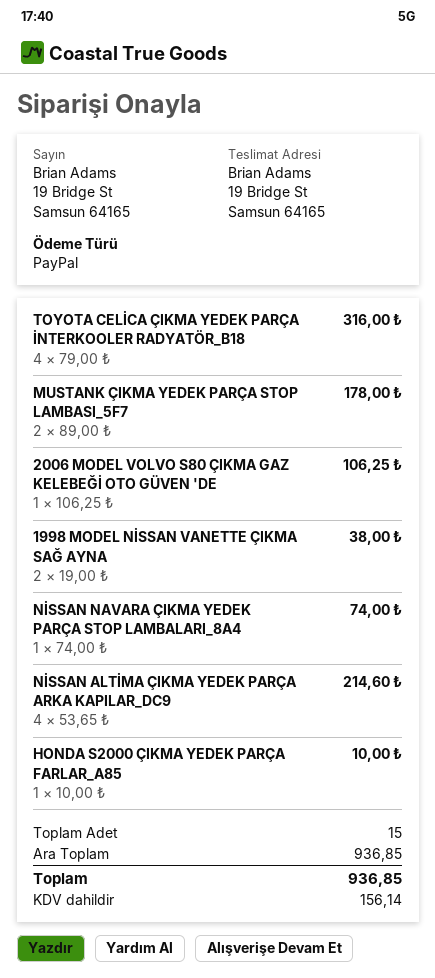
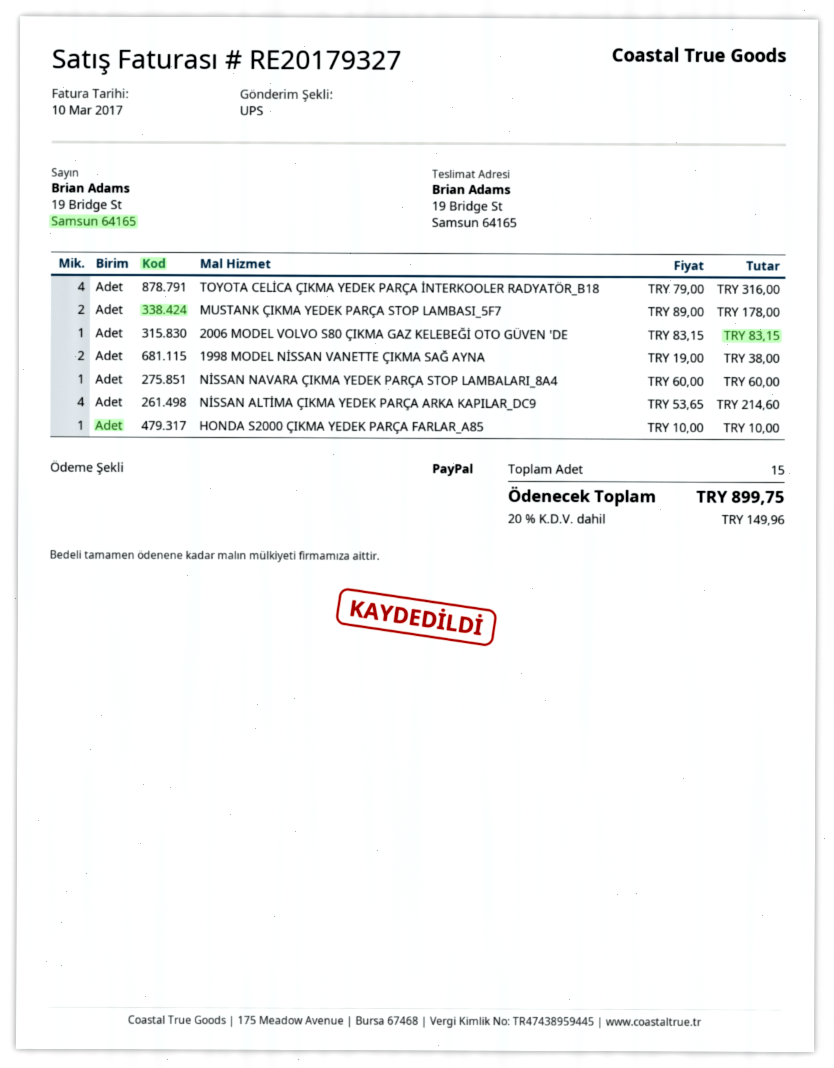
2006 MODEL VOLVO S80 ÇIKMA GAZ KELEBEĞİ OTO GÜVEN 'DE: 1 x 106.25 = 106.25 -> 1 x 83.15 = 83.15
NİSSAN NAVARA ÇIKMA YEDEK PARÇA STOP LAMBALARI_8A4: 1 x 74.00 = 74.00 -> 1 x 60.00 = 60.00
tax: 156.14 -> 149.96
total: 936.85 -> 899.75

